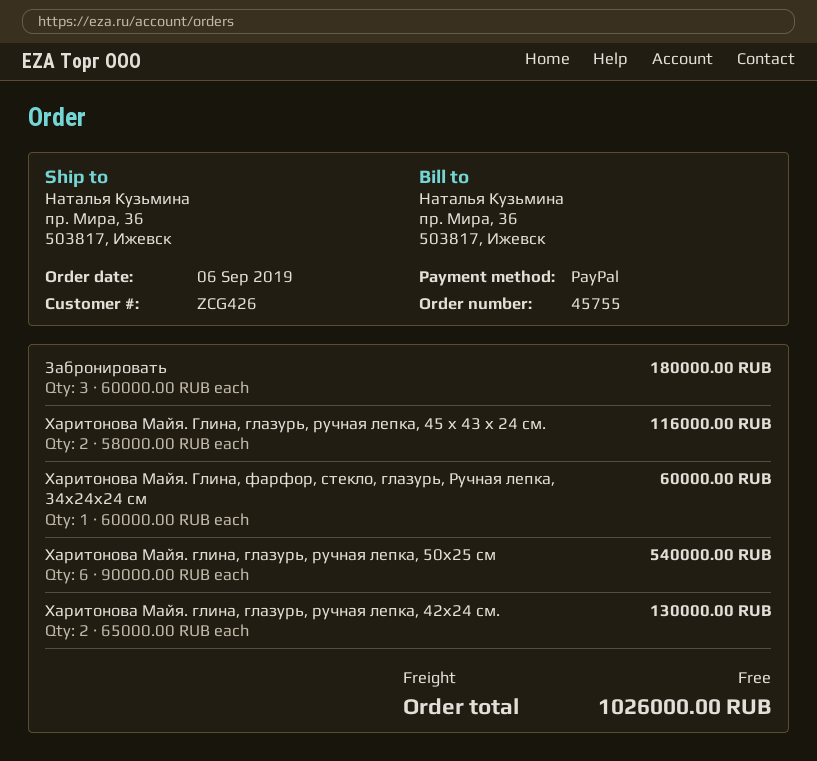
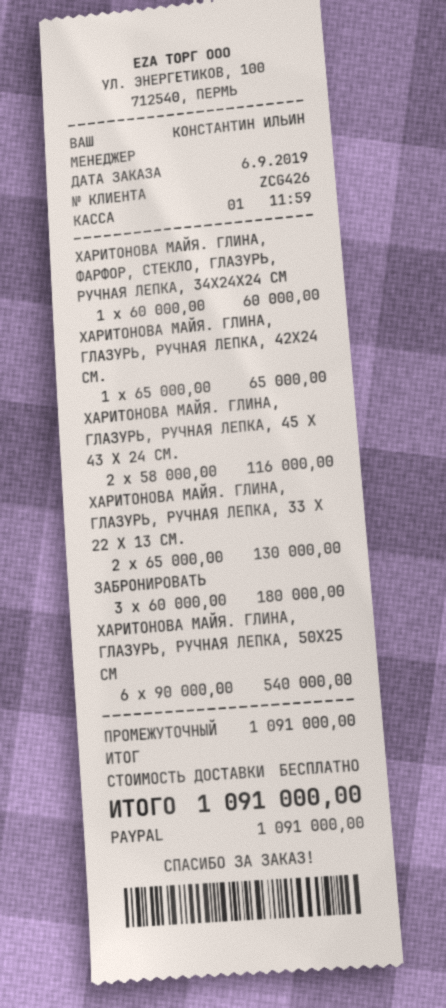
Харитонова Майя. глина, глазурь, ручная лепка, 42х24 см.: 2 x 65000.00 = 130000.00 -> 1 x 65000.00 = 65000.00
ХАРИТОНОВА МАЙЯ. ГЛИНА, ГЛАЗУРЬ, РУЧНАЯ ЛЕПКА, 33 Х 22 Х 13 СМ.: none -> 2 x 65000.00 = 130000.00
total: 1026000.00 -> 1091000.00

